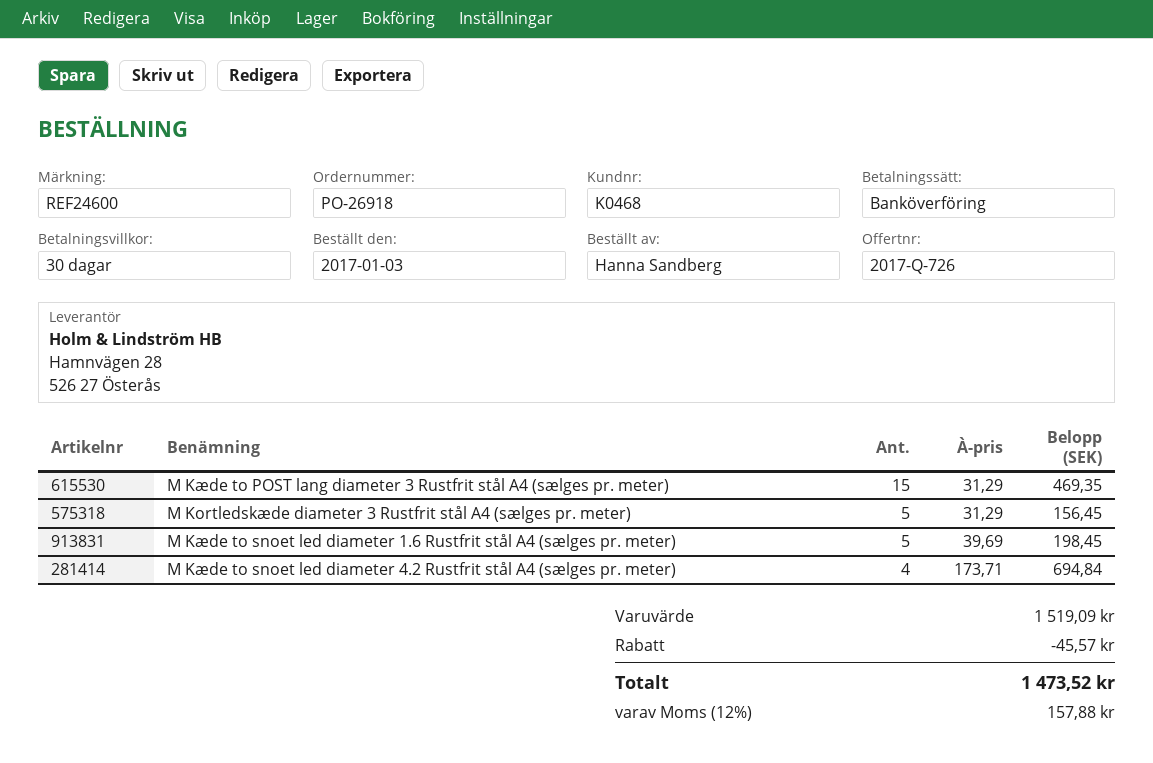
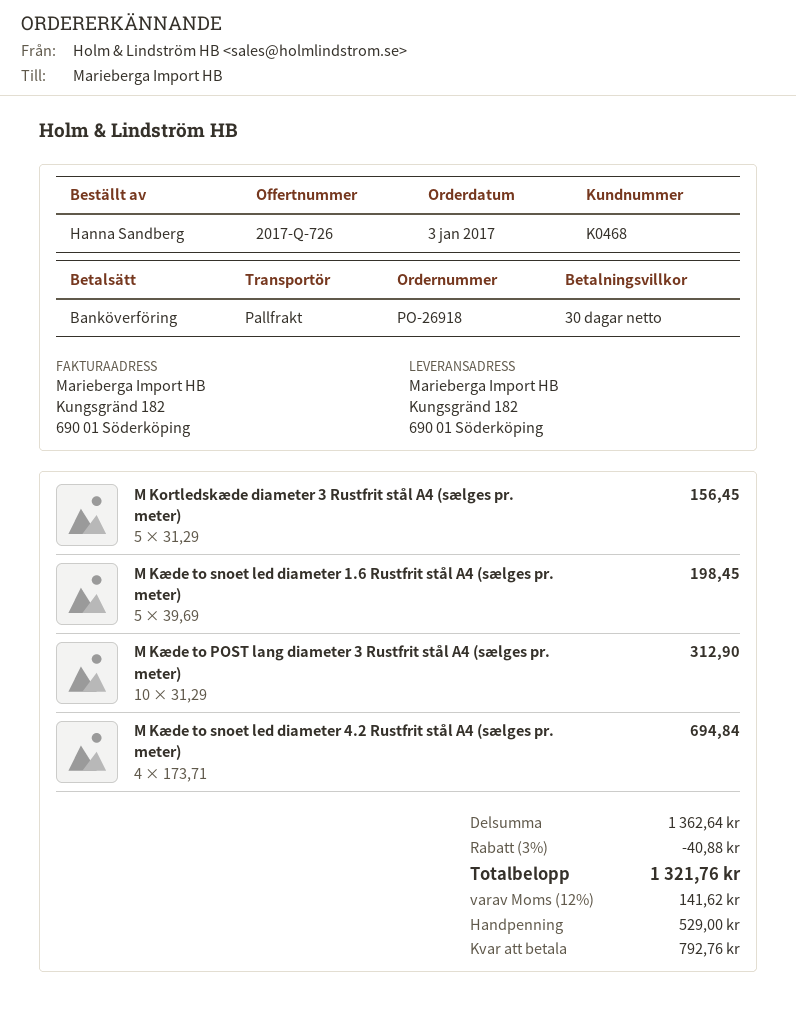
M Kæde to POST lang diameter 3 Rustfrit stål A4 (sælges pr. meter): 15 x 31.29 = 469.35 -> 10 x 31.29 = 312.90
subtotal: 1519.09 -> 1362.64
discount: 45.57 -> 40.88
tax: 12% = 157.88 -> 12% = 141.62
total: 1473.52 -> 1321.76

